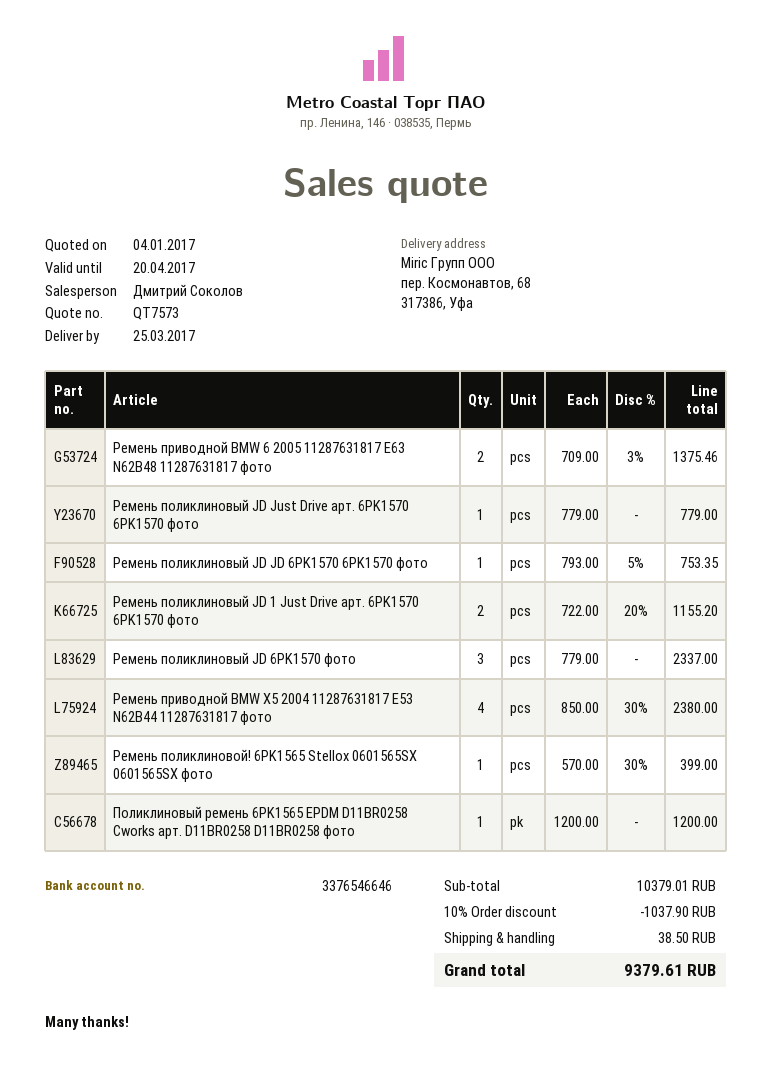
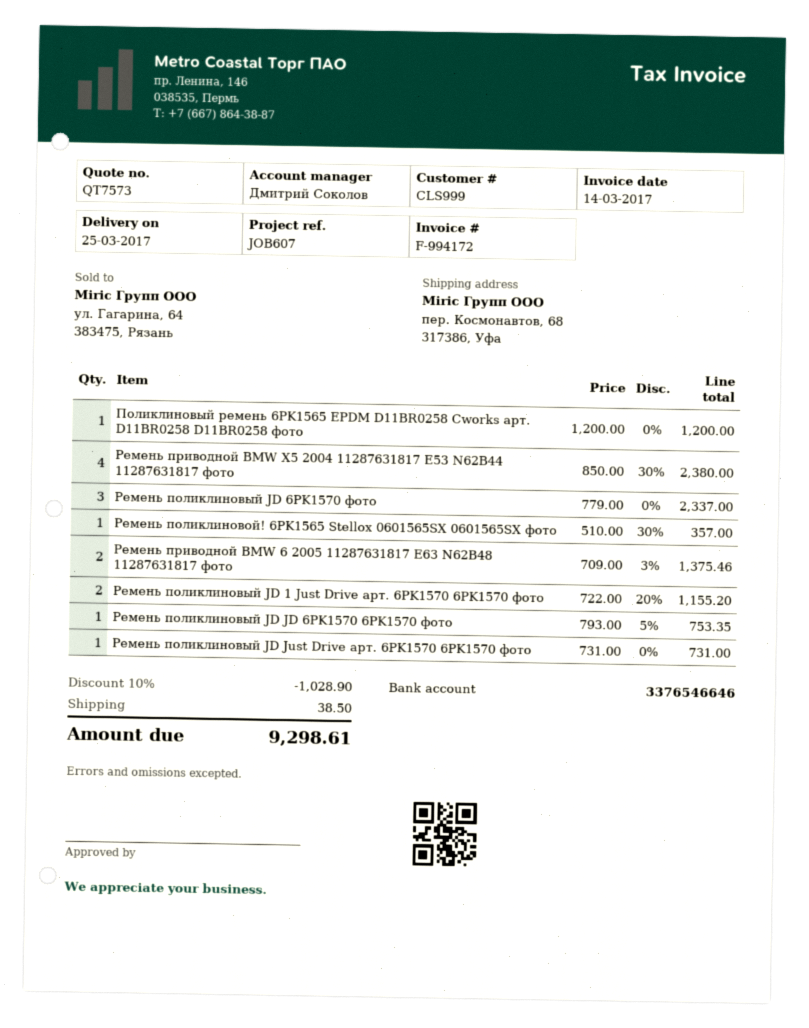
Ремень поликлиновый JD Just Drive арт. 6PK1570 6PK1570 фото: 1 x 779.00 = 779.00 -> 1 x 731.00 = 731.00
Ремень поликлиновой! 6PK1565 Stellox 0601565SX 0601565SX фото: 1 x 570.00 - 30% = 399.00 -> 1 x 510.00 - 30% = 357.00
discount: 10% = 1037.90 -> 10% = 1028.90
total: 9379.61 -> 9298.61

